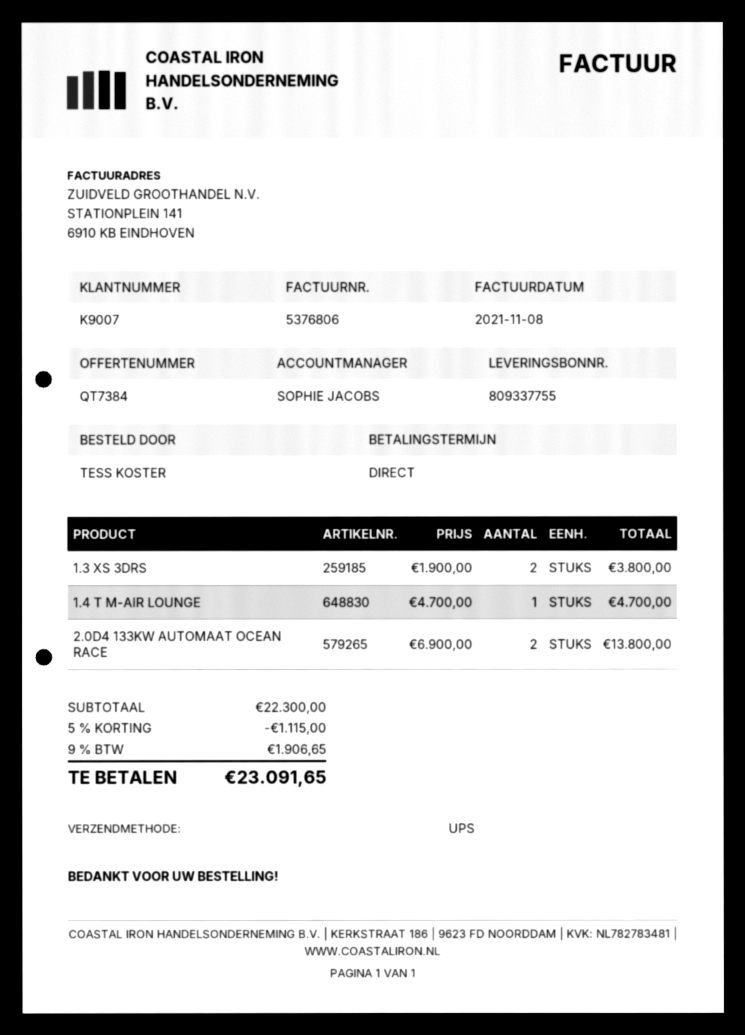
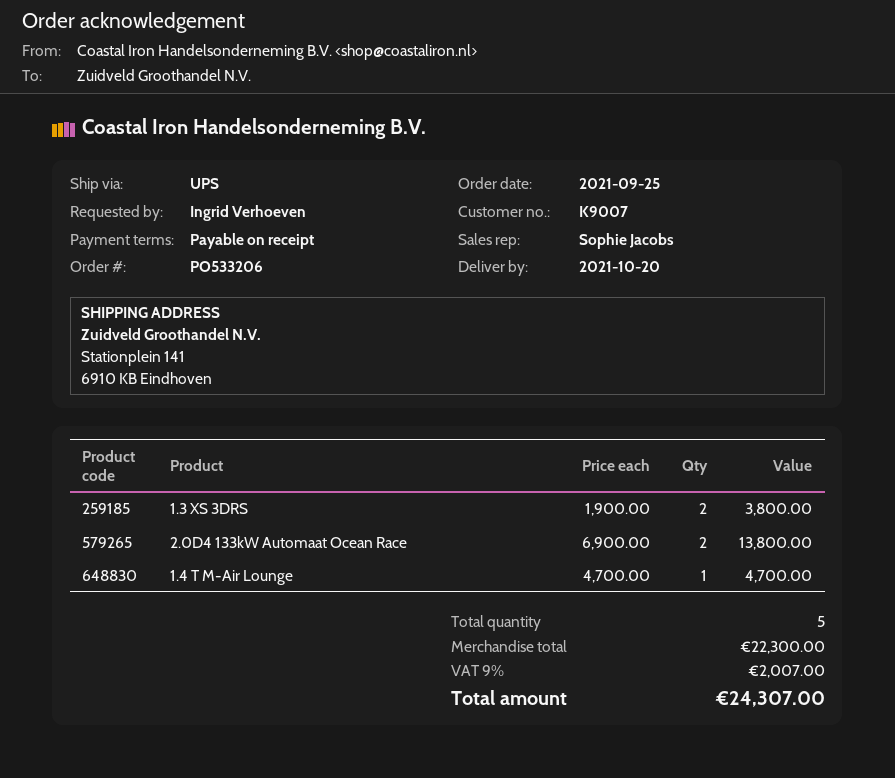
ordered by: TESS KOSTER -> Ingrid Verhoeven
discount: 5% = 1115.00 -> none
tax: 9% = 1906.65 -> 9% = 2007.00
total: 23091.65 -> 24307.00

